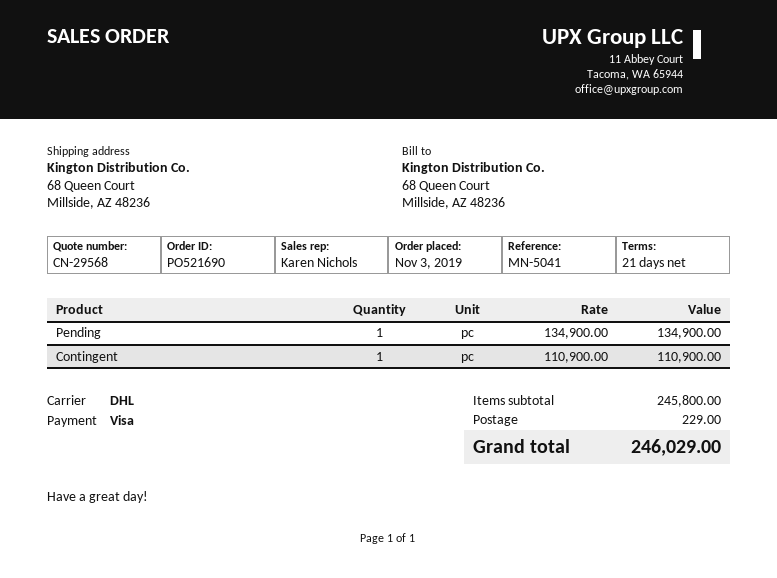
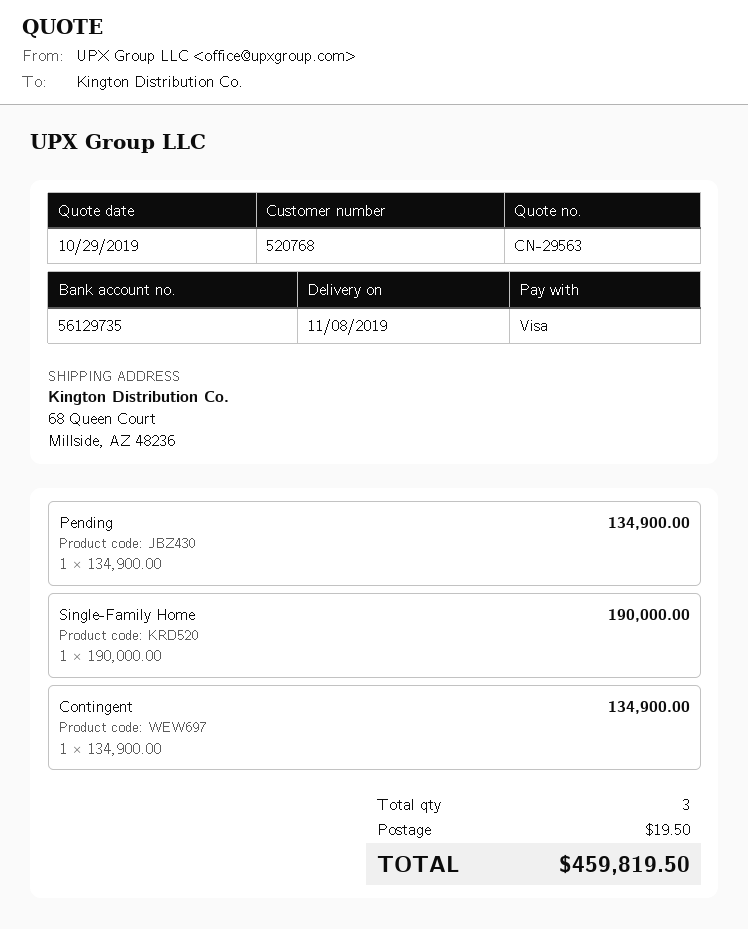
quote number: CN-29568 -> CN-29563
Contingent: 1 x 110900.00 = 110900.00 -> 1 x 134900.00 = 134900.00
Single-Family Home: none -> 1 x 190000.00 = 190000.00
shipping: 229.00 -> 19.50
total: 246029.00 -> 459819.50

